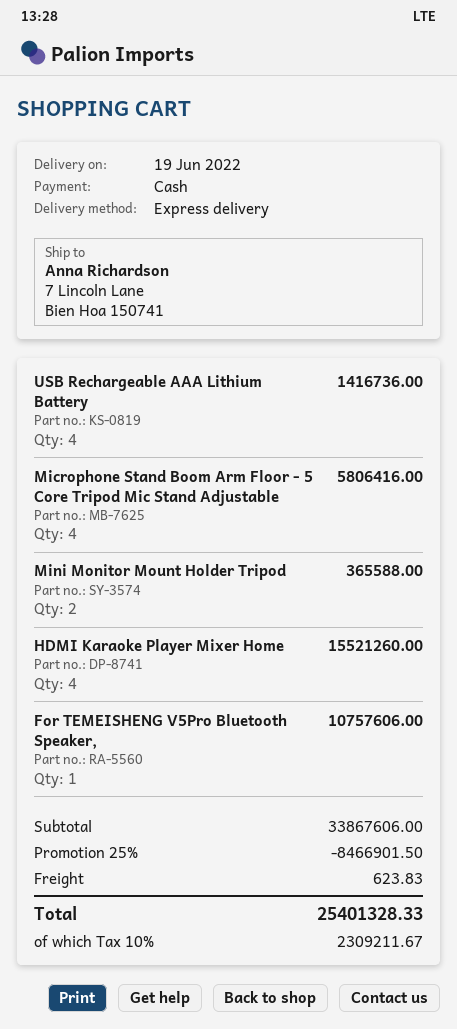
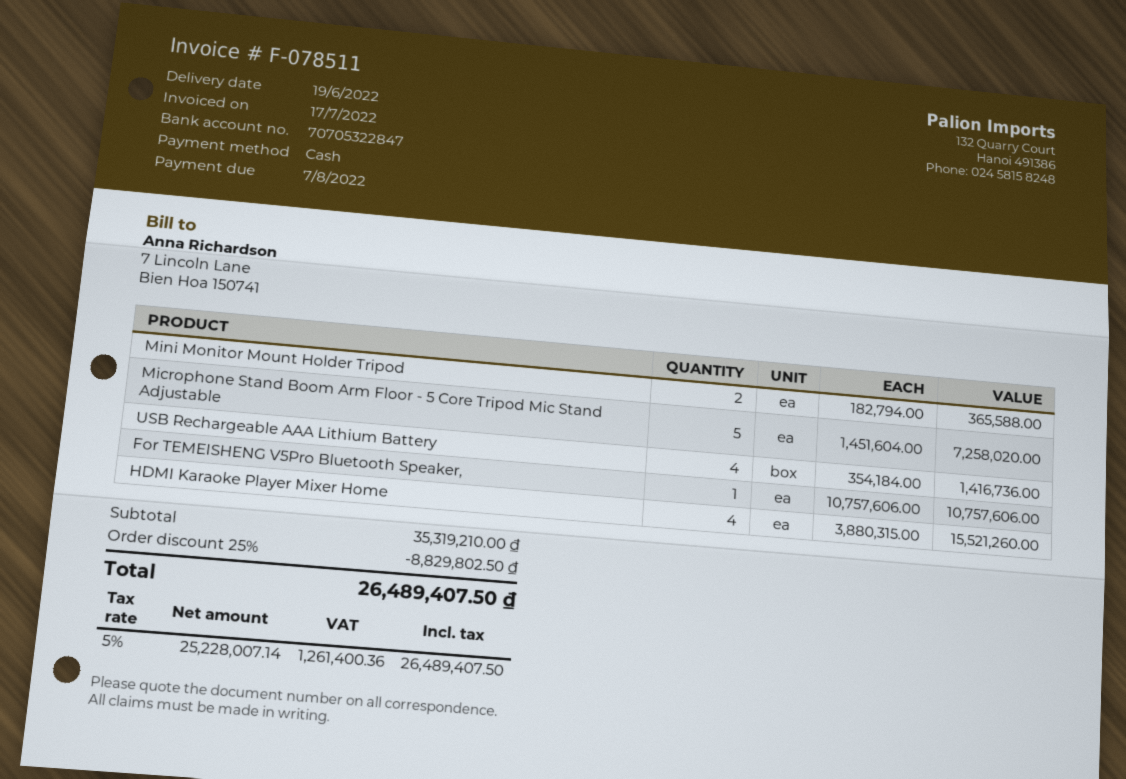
Microphone Stand Boom Arm Floor - 5 Core Tripod Mic Stand Adjustable: 4 for 5806416.00 -> 5 for 7258020.00
subtotal: 33867606.00 -> 35319210.00
discount: 25% = 8466901.50 -> 25% = 8829802.50
shipping: 623.83 -> none
tax: 10% = 2309211.67 -> 5% = 1261400.36
total: 25401328.33 -> 26489407.50

